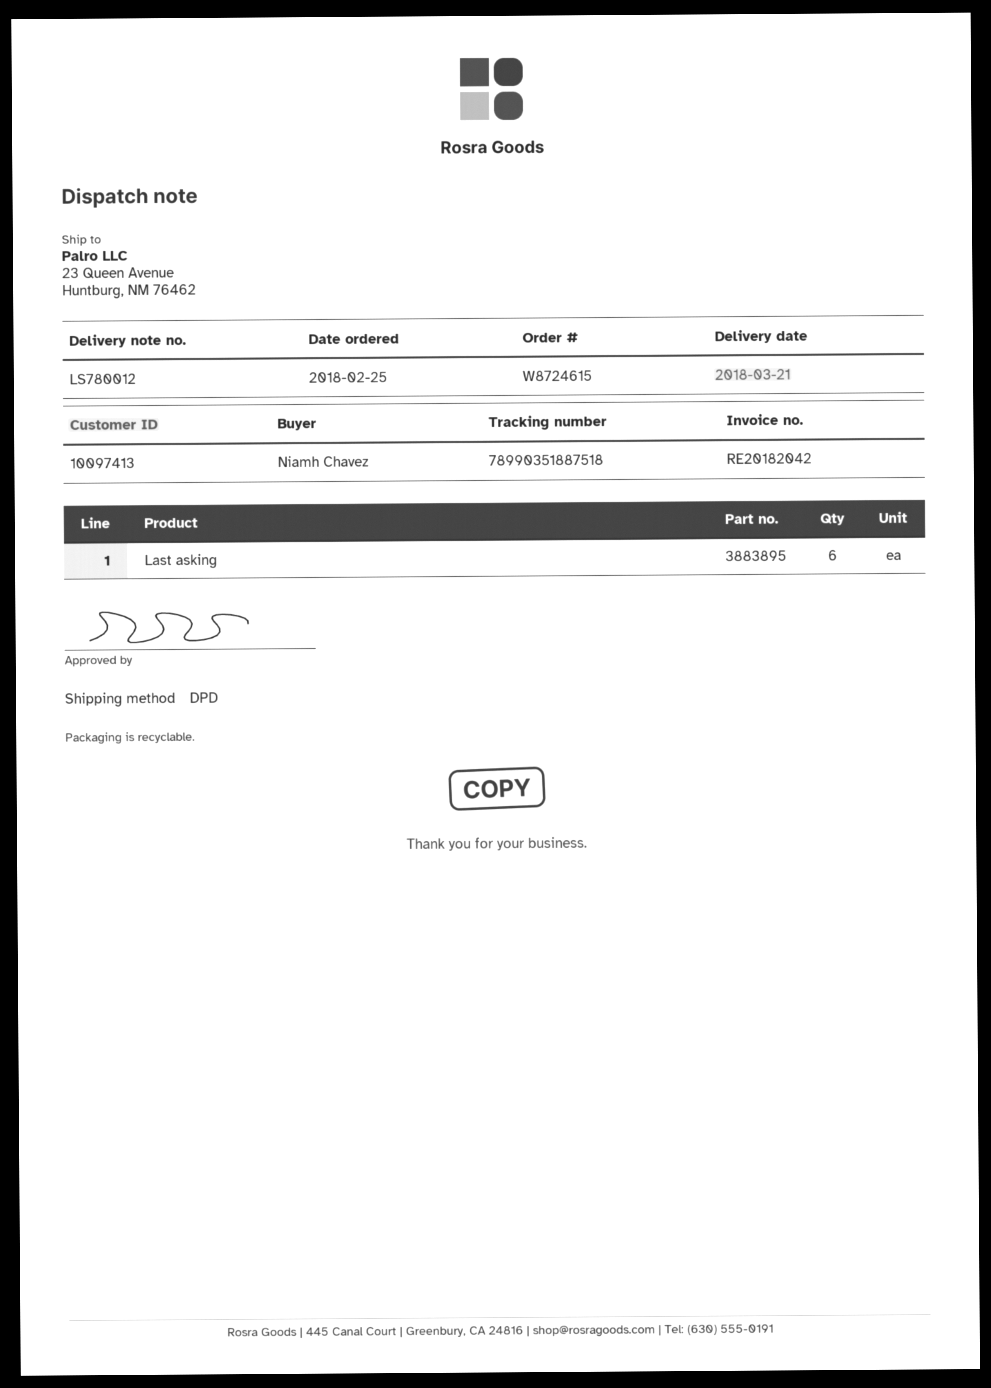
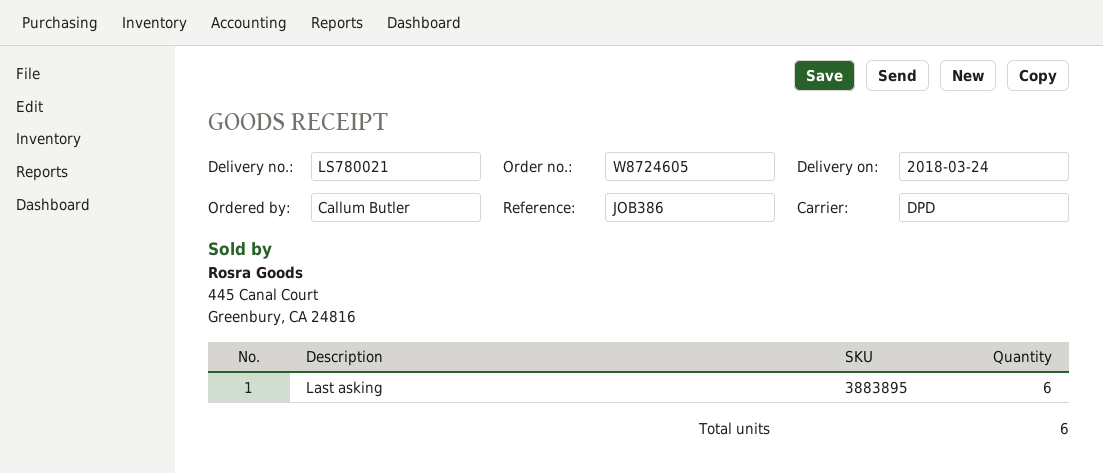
order number: W8724615 -> W8724605
delivery note number: LS780012 -> LS780021
delivery date: 2018-03-21 -> 2018-03-24
ordered by: Niamh Chavez -> Callum Butler

